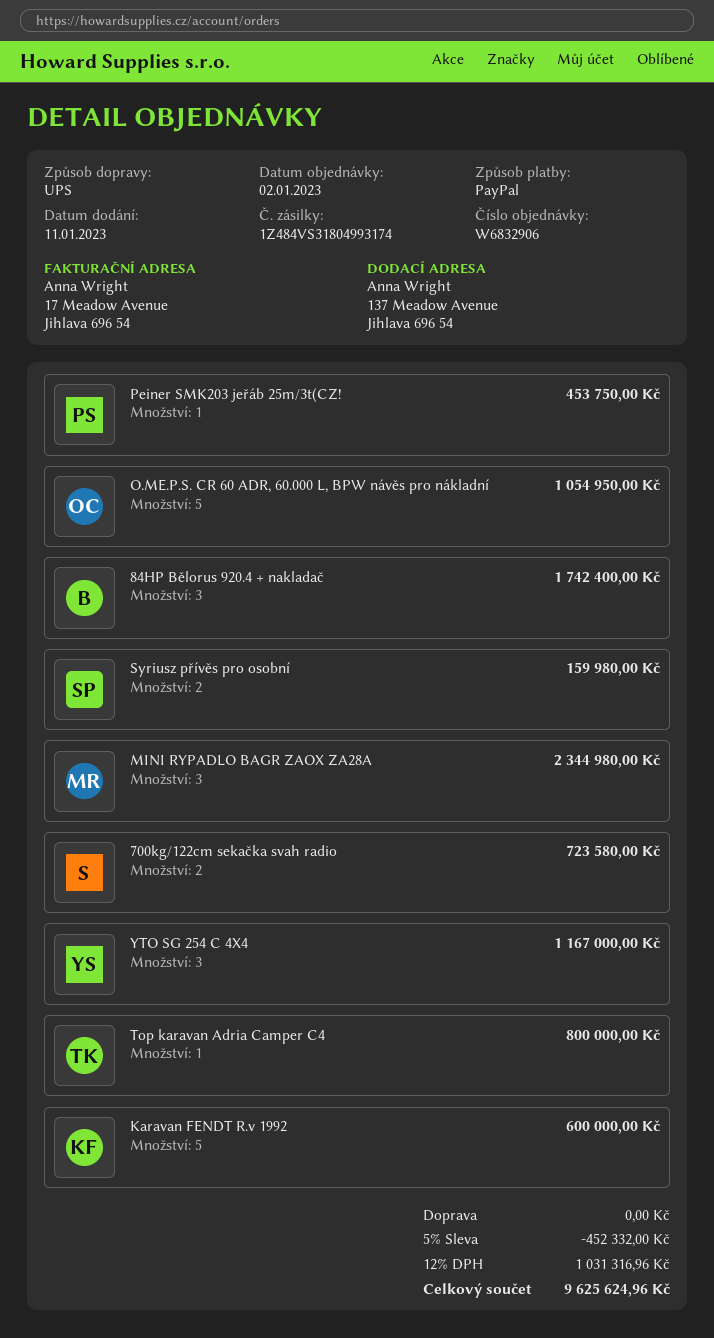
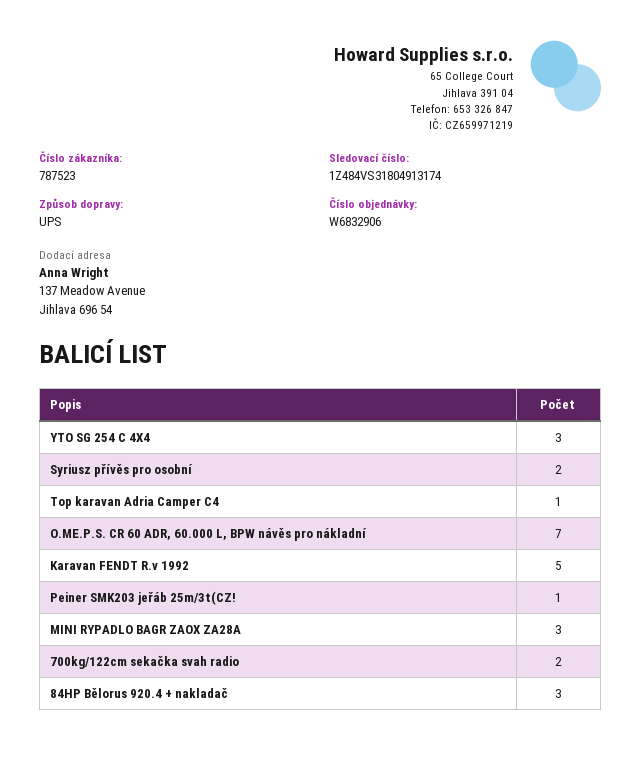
tracking number: 1Z484VS31804993174 -> 1Z484VS31804913174
O.ME.P.S. CR 60 ADR, 60.000 L, BPW návěs pro nákladní: 5 -> 7

